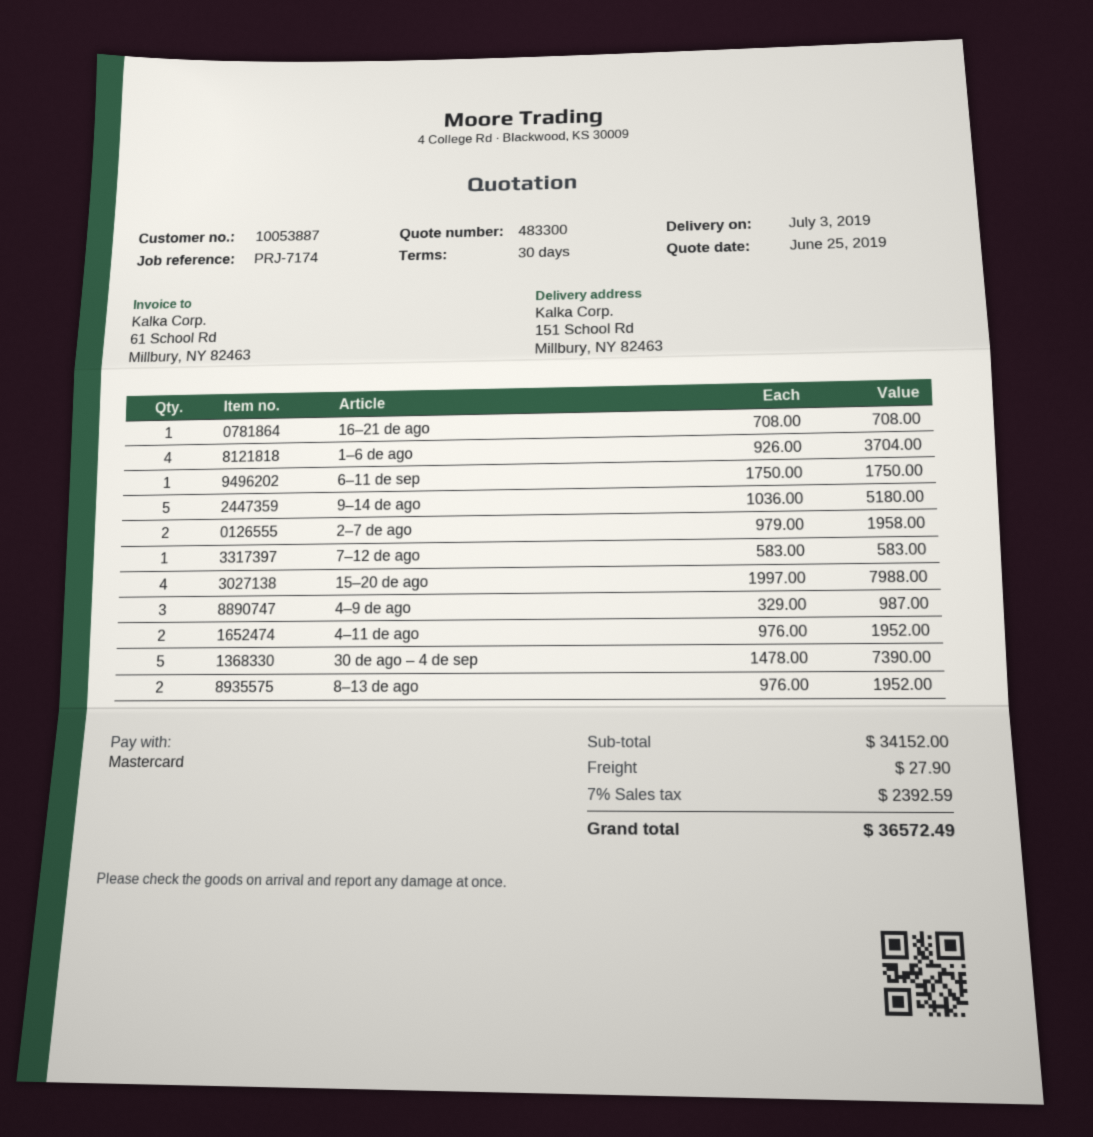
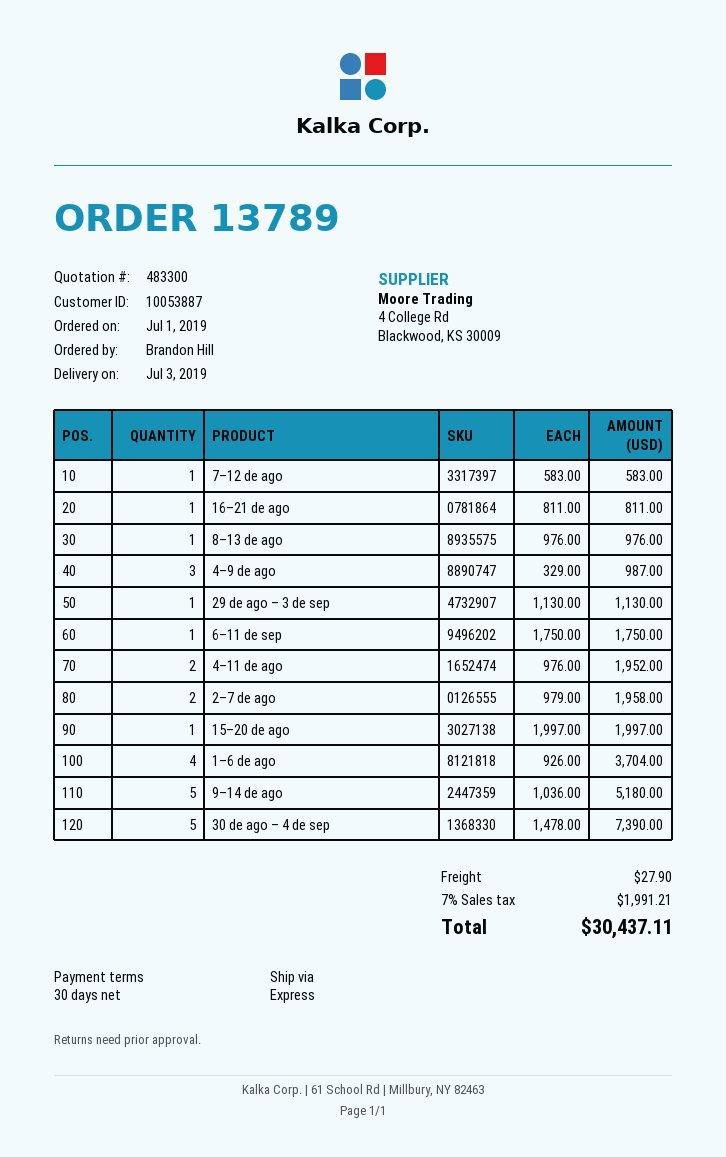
16–21 de ago: 1 x 708.00 = 708.00 -> 1 x 811.00 = 811.00
15–20 de ago: 4 x 1997.00 = 7988.00 -> 1 x 1997.00 = 1997.00
8–13 de ago: 2 x 976.00 = 1952.00 -> 1 x 976.00 = 976.00
29 de ago – 3 de sep: none -> 1 x 1130.00 = 1130.00
tax: 7% = 2392.59 -> 7% = 1991.21
total: 36572.49 -> 30437.11

